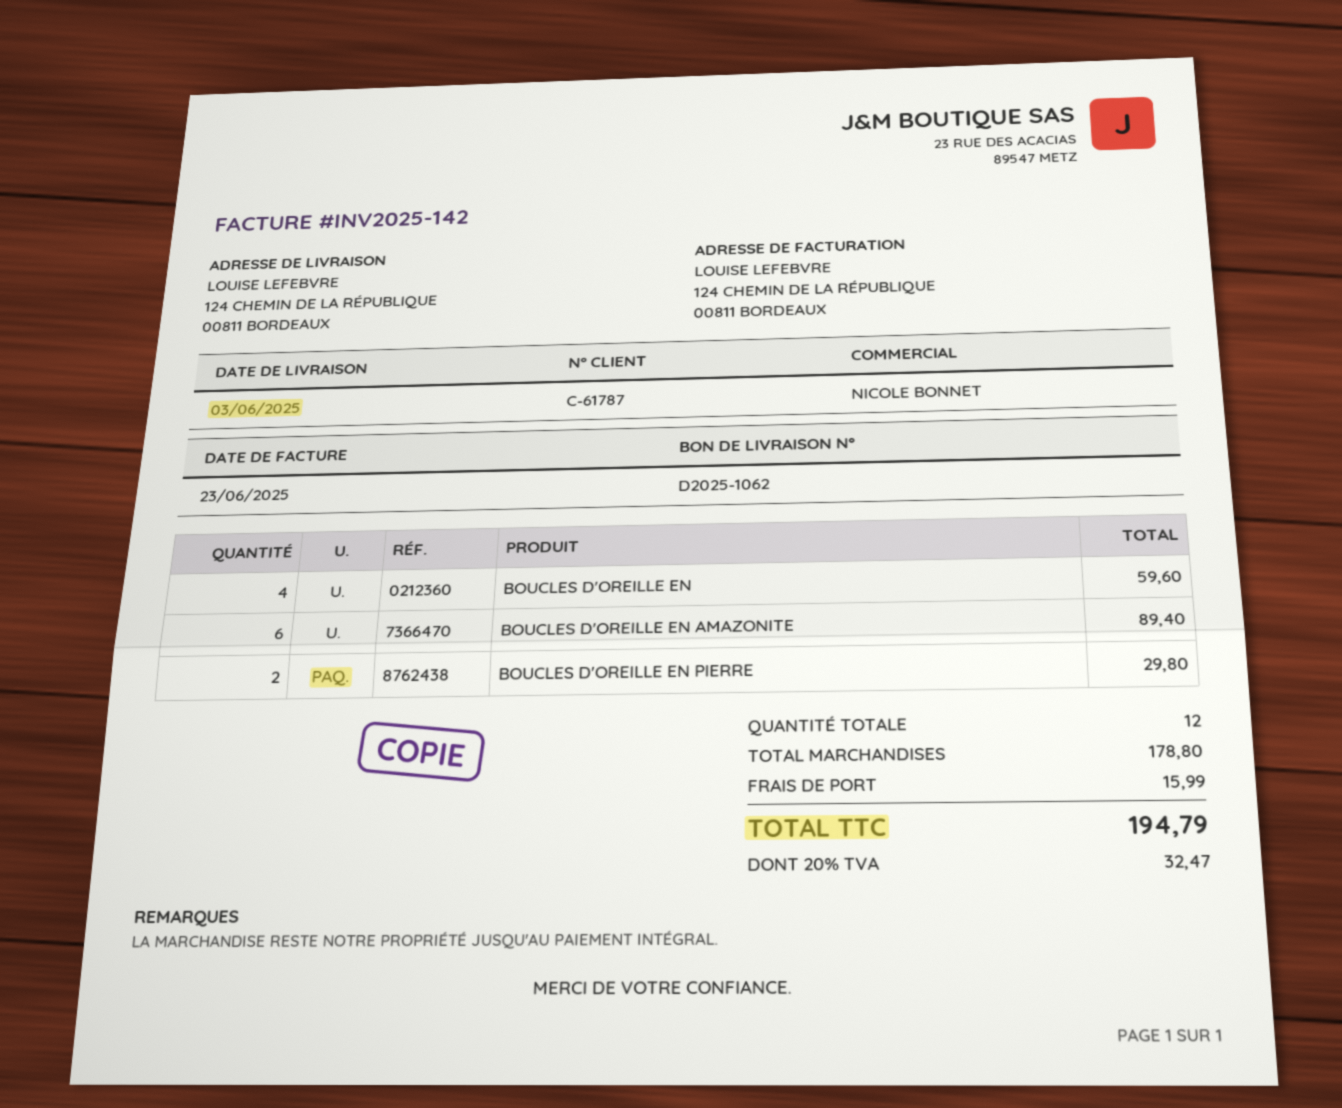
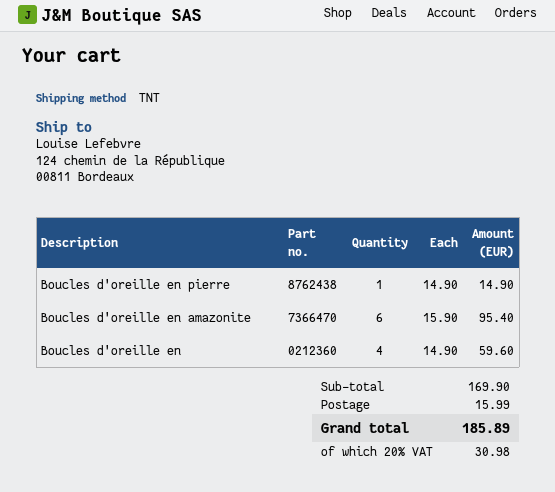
BOUCLES D'OREILLE EN AMAZONITE: 6 for 89.40 -> 6 for 95.40
BOUCLES D'OREILLE EN PIERRE: 2 for 29.80 -> 1 for 14.90
subtotal: 178.80 -> 169.90
tax: 20% = 32.47 -> 20% = 30.98
total: 194.79 -> 185.89

